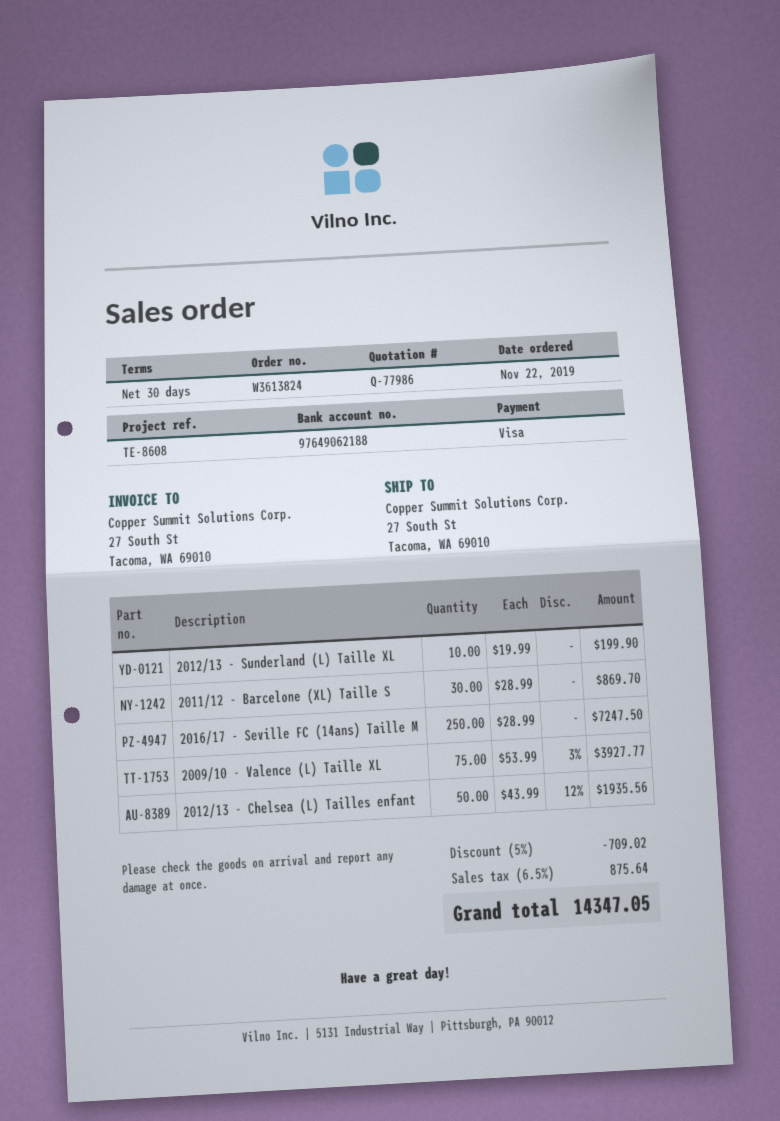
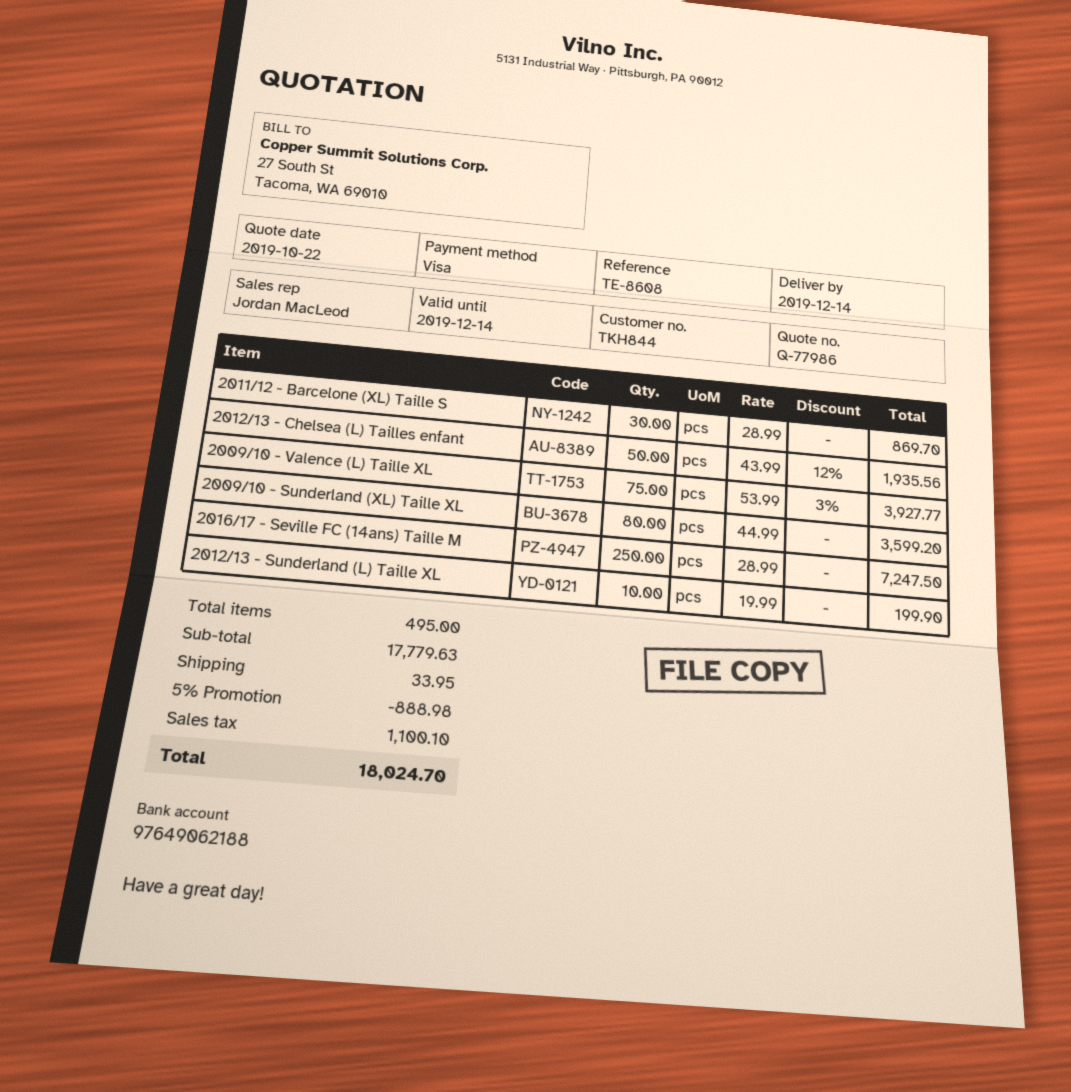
2009/10 - Sunderland (XL) Taille XL: none -> 80 x 44.99 = 3599.20
discount: 5% = 709.02 -> 5% = 888.98
shipping: none -> 33.95
tax: 875.64 -> 1100.10
total: 14347.05 -> 18024.70

